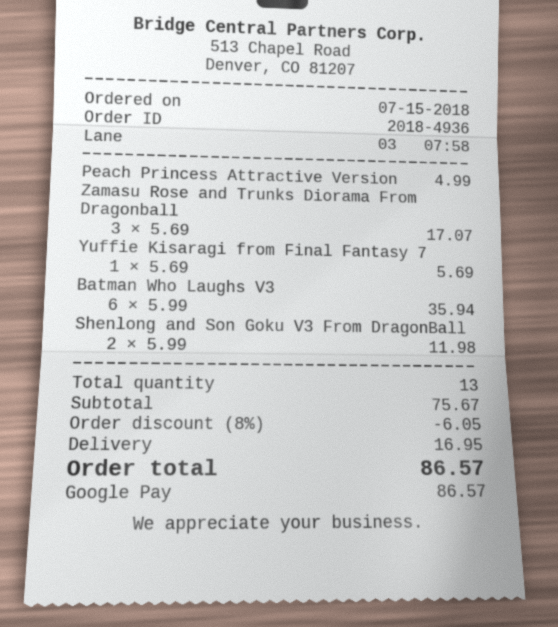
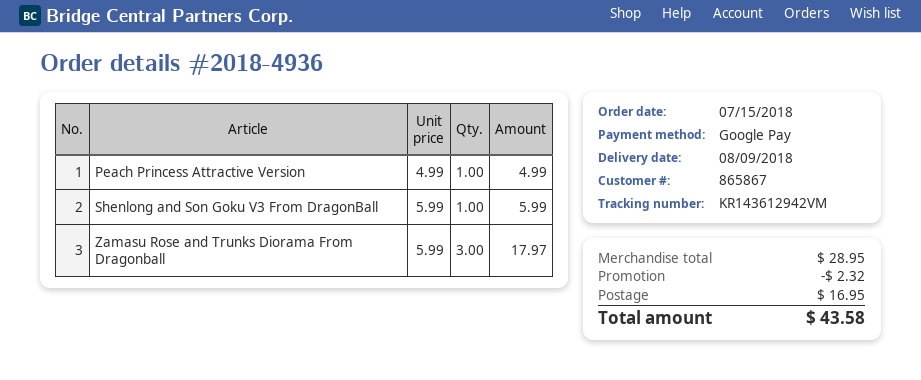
Zamasu Rose and Trunks Diorama From Dragonball: 3 x 5.69 = 17.07 -> 3 x 5.99 = 17.97
Yuffie Kisaragi from Final Fantasy 7: 1 x 5.69 = 5.69 -> none
Batman Who Laughs V3: 6 x 5.99 = 35.94 -> none
Shenlong and Son Goku V3 From DragonBall: 2 x 5.99 = 11.98 -> 1 x 5.99 = 5.99
subtotal: 75.67 -> 28.95
discount: 6.05 -> 2.32
total: 86.57 -> 43.58

